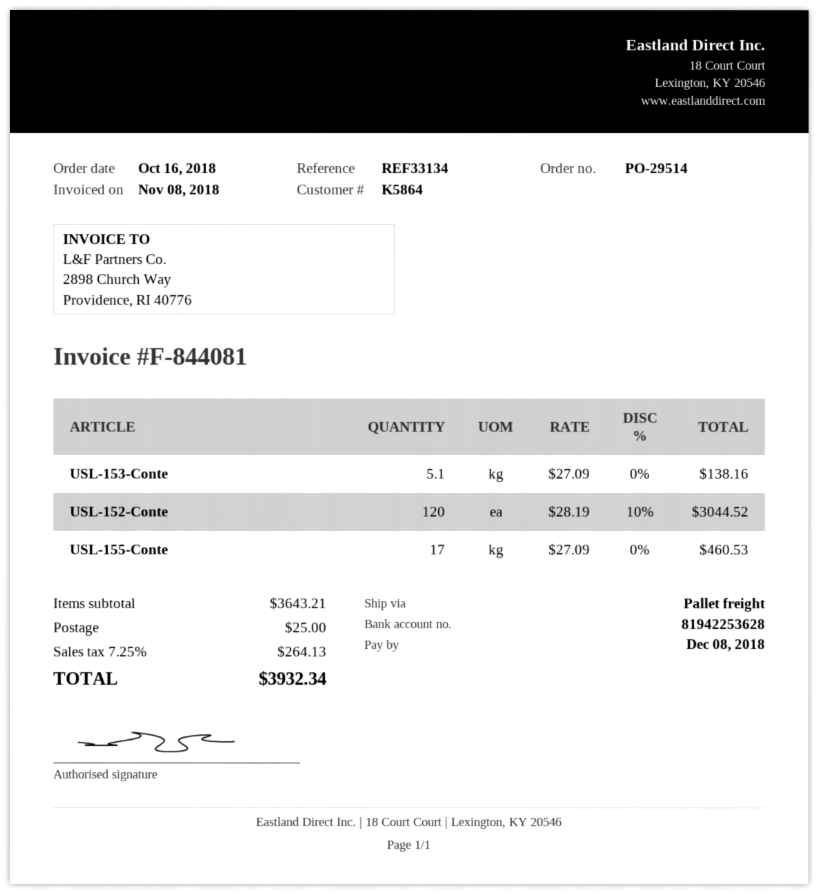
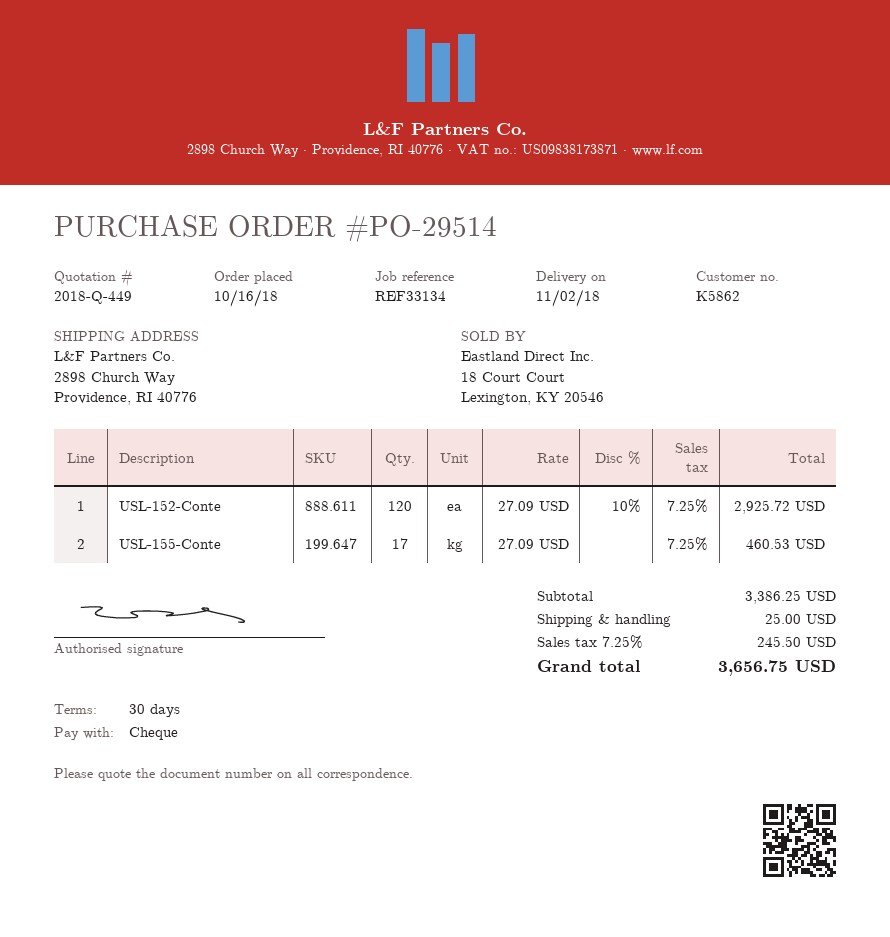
customer number: K5864 -> K5862
USL-153-Conte: 5.1 x 27.09 = 138.16 -> none
USL-152-Conte: 120 x 28.19 - 10% = 3044.52 -> 120 x 27.09 - 10% = 2925.72
subtotal: 3643.21 -> 3386.25
tax: 7.25% = 264.13 -> 7.25% = 245.50
total: 3932.34 -> 3656.75

